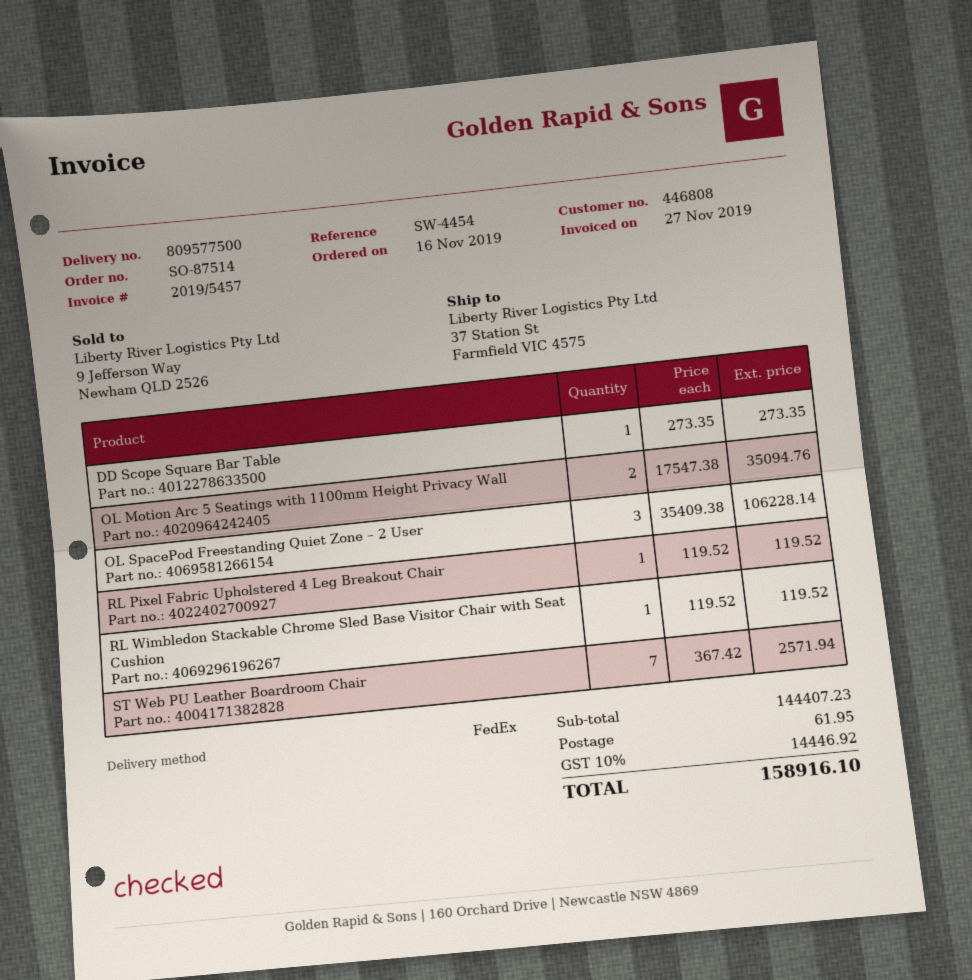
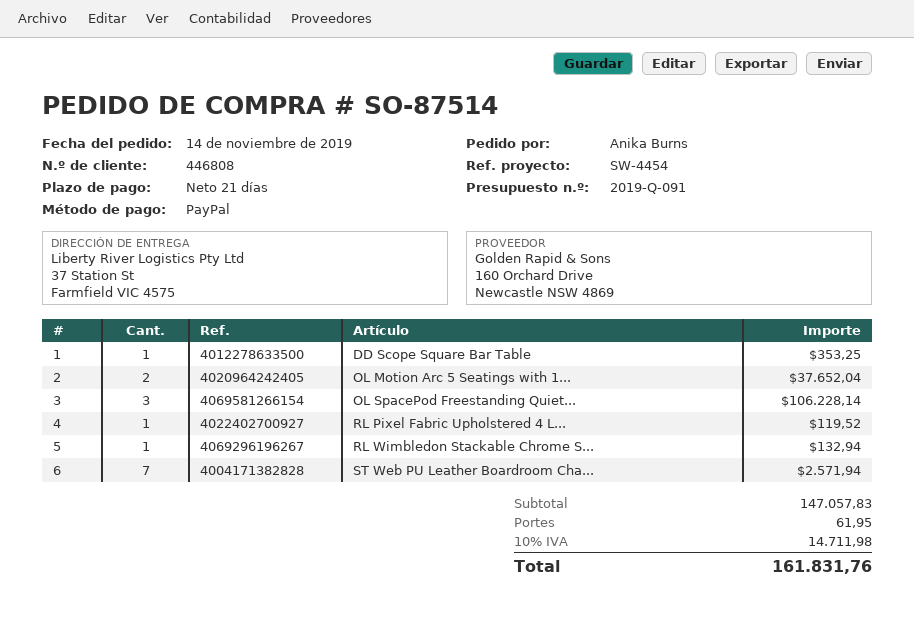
order date: 2019-11-16 -> 2019-11-14
DD Scope Square Bar Table: 1 for 273.35 -> 1 for 353.25
OL Motion Arc 5 Seatings with 1100mm Height Privacy Wall: 2 for 35094.76 -> 2 for 37652.04
RL Wimbledon Stackable Chrome Sled Base Visitor Chair with Seat Cushion: 1 for 119.52 -> 1 for 132.94
subtotal: 144407.23 -> 147057.83
tax: 10% = 14446.92 -> 10% = 14711.98
total: 158916.10 -> 161831.76

